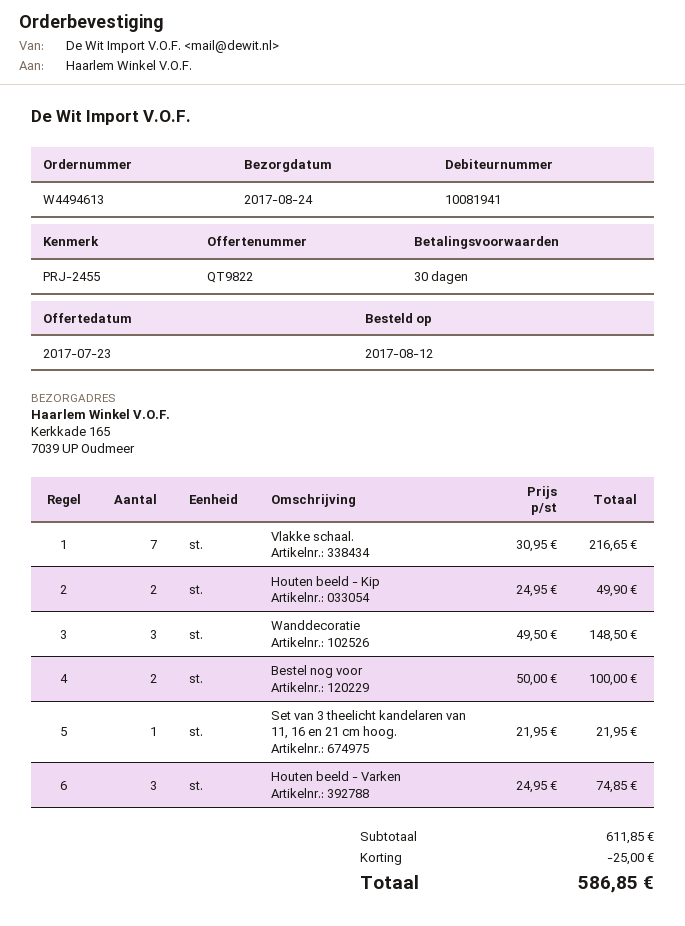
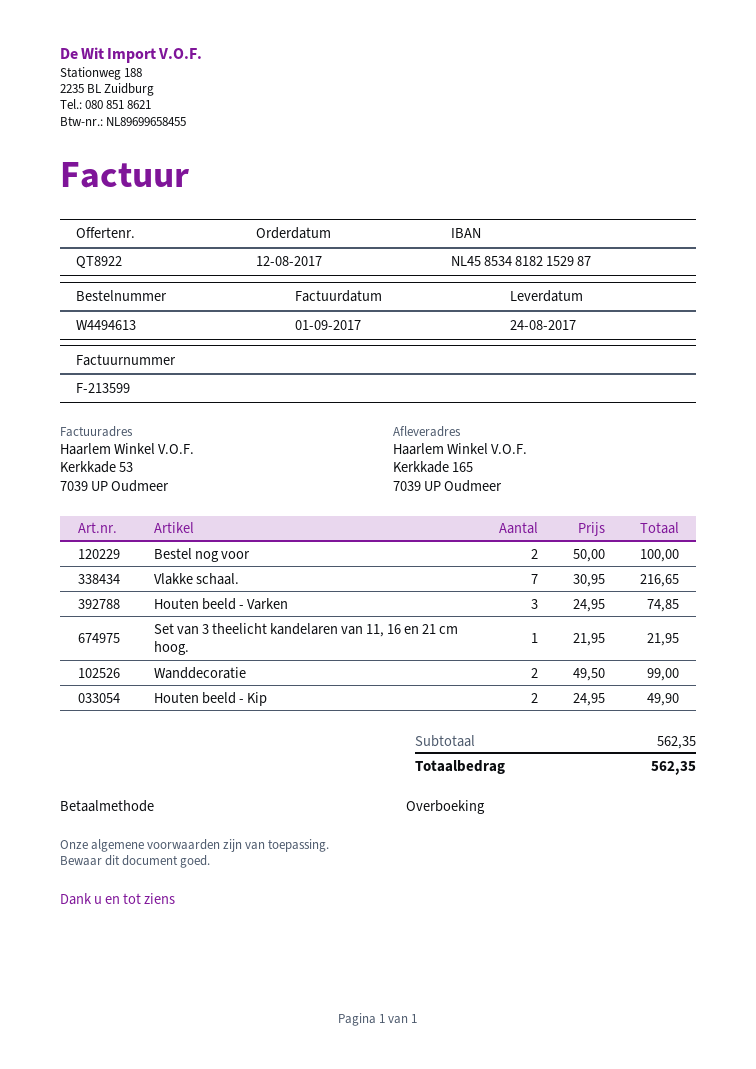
quote number: QT9822 -> QT8922
Wanddecoratie: 3 x 49.50 = 148.50 -> 2 x 49.50 = 99.00
subtotal: 611.85 -> 562.35
discount: 25.00 -> none
total: 586.85 -> 562.35

